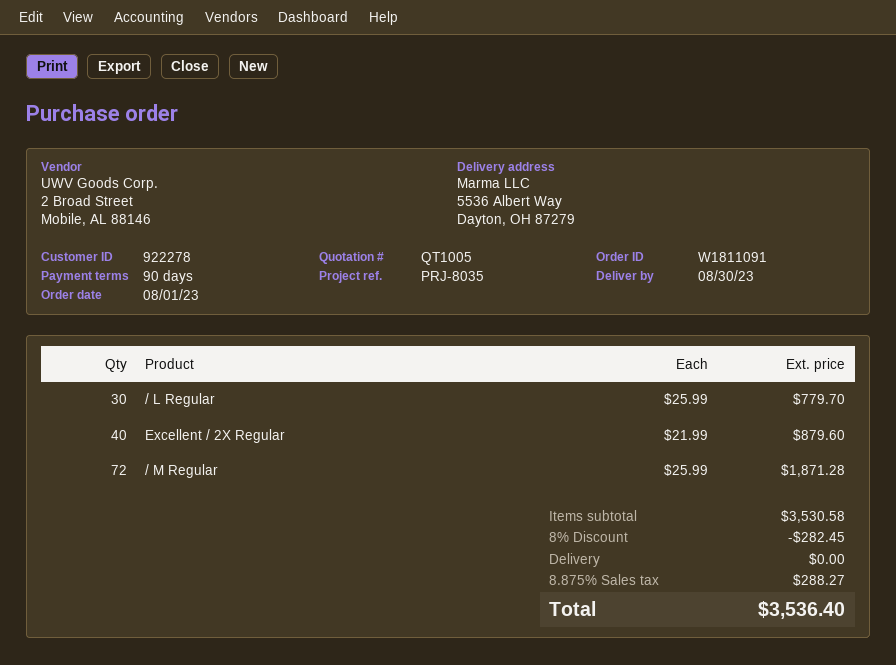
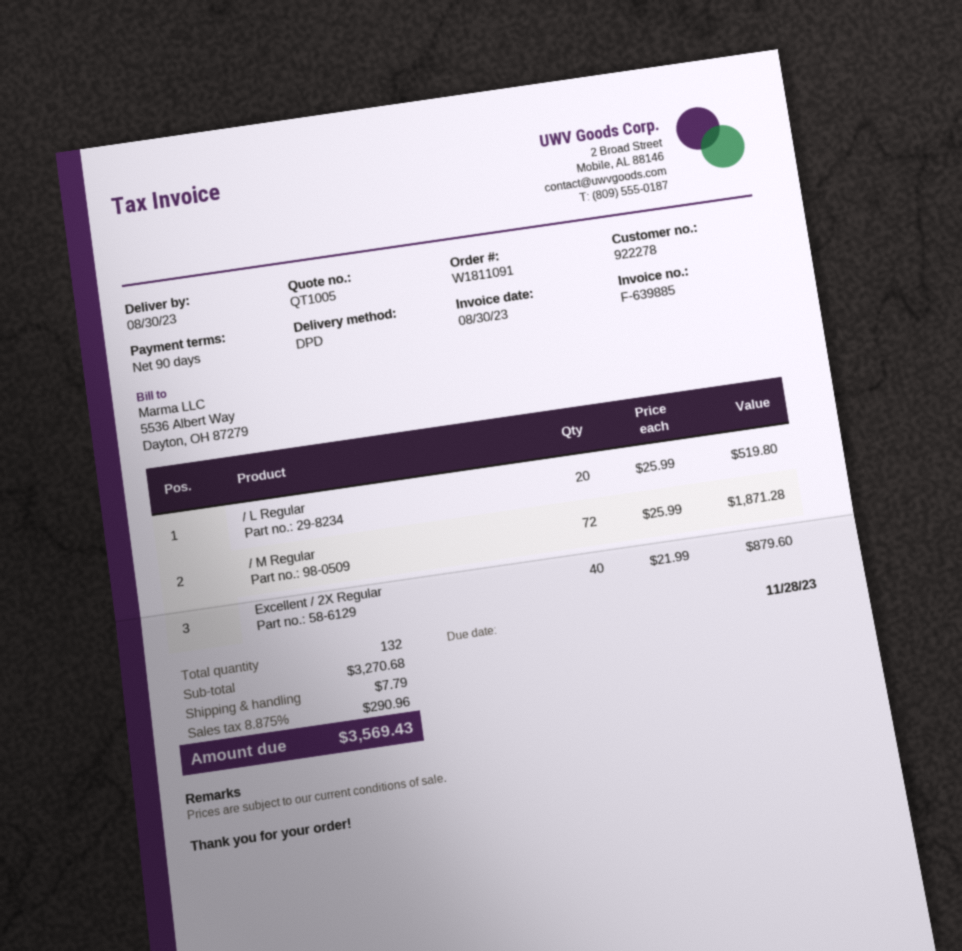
/ L Regular: 30 x 25.99 = 779.70 -> 20 x 25.99 = 519.80
subtotal: 3530.58 -> 3270.68
discount: 8% = 282.45 -> none
shipping: 0.00 -> 7.79
tax: 8.875% = 288.27 -> 8.875% = 290.96
total: 3536.40 -> 3569.43

